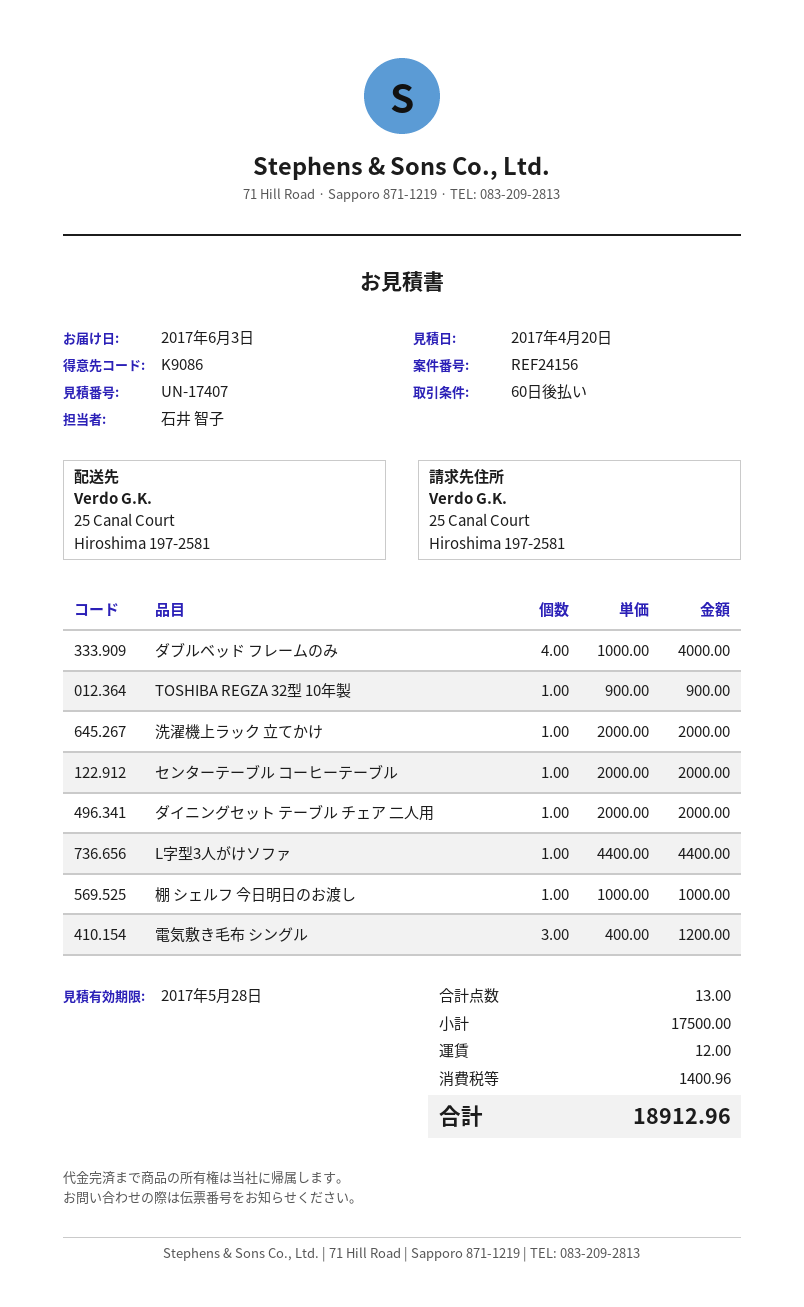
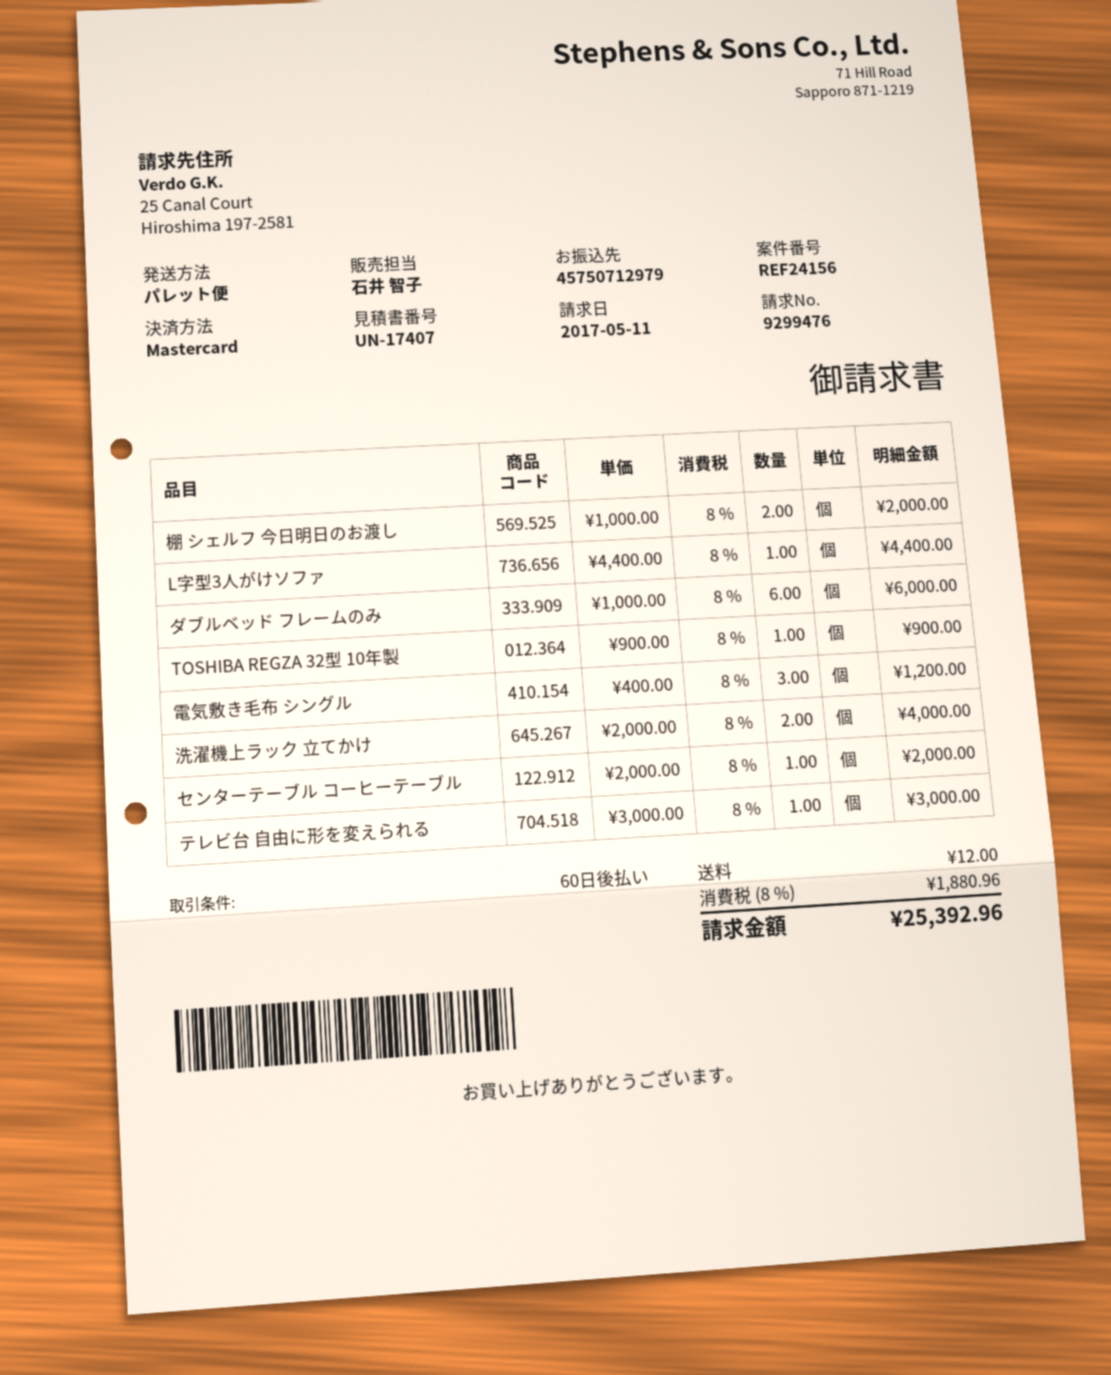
ダブルベッド フレームのみ: 4 x 1000.00 = 4000.00 -> 6 x 1000.00 = 6000.00
洗濯機上ラック 立てかけ: 1 x 2000.00 = 2000.00 -> 2 x 2000.00 = 4000.00
ダイニングセット テーブル チェア 二人用: 1 x 2000.00 = 2000.00 -> none
棚 シェルフ 今日明日のお渡し: 1 x 1000.00 = 1000.00 -> 2 x 1000.00 = 2000.00
テレビ台 自由に形を変えられる: none -> 1 x 3000.00 = 3000.00
tax: 1400.96 -> 1880.96
total: 18912.96 -> 25392.96

